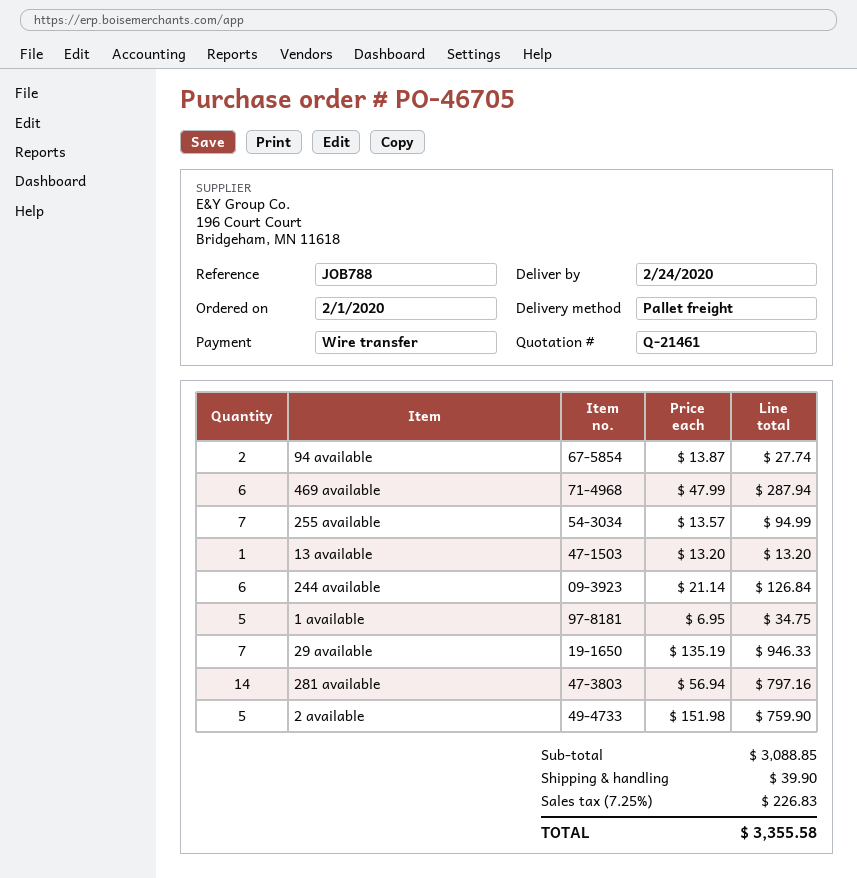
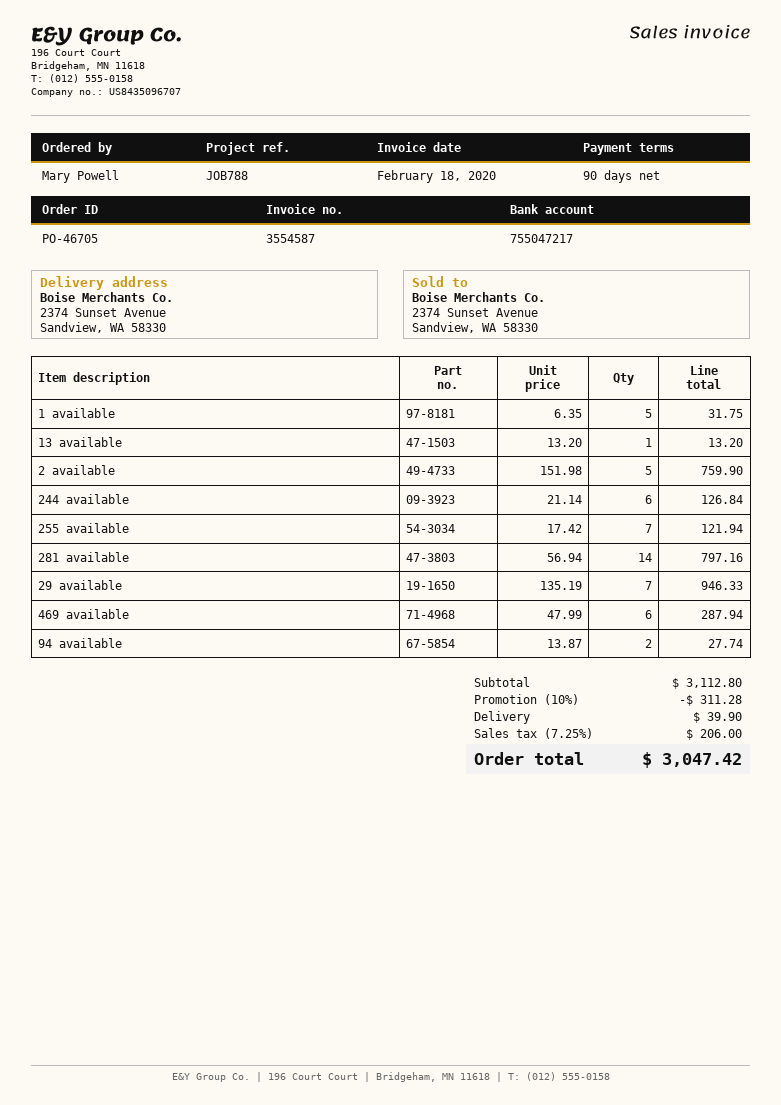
255 available: 7 x 13.57 = 94.99 -> 7 x 17.42 = 121.94
1 available: 5 x 6.95 = 34.75 -> 5 x 6.35 = 31.75
subtotal: 3088.85 -> 3112.80
discount: none -> 10% = 311.28
tax: 7.25% = 226.83 -> 7.25% = 206.00
total: 3355.58 -> 3047.42

